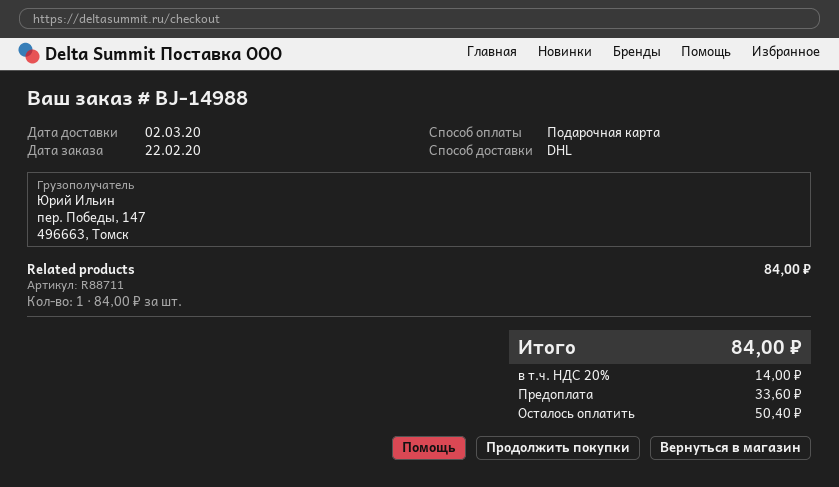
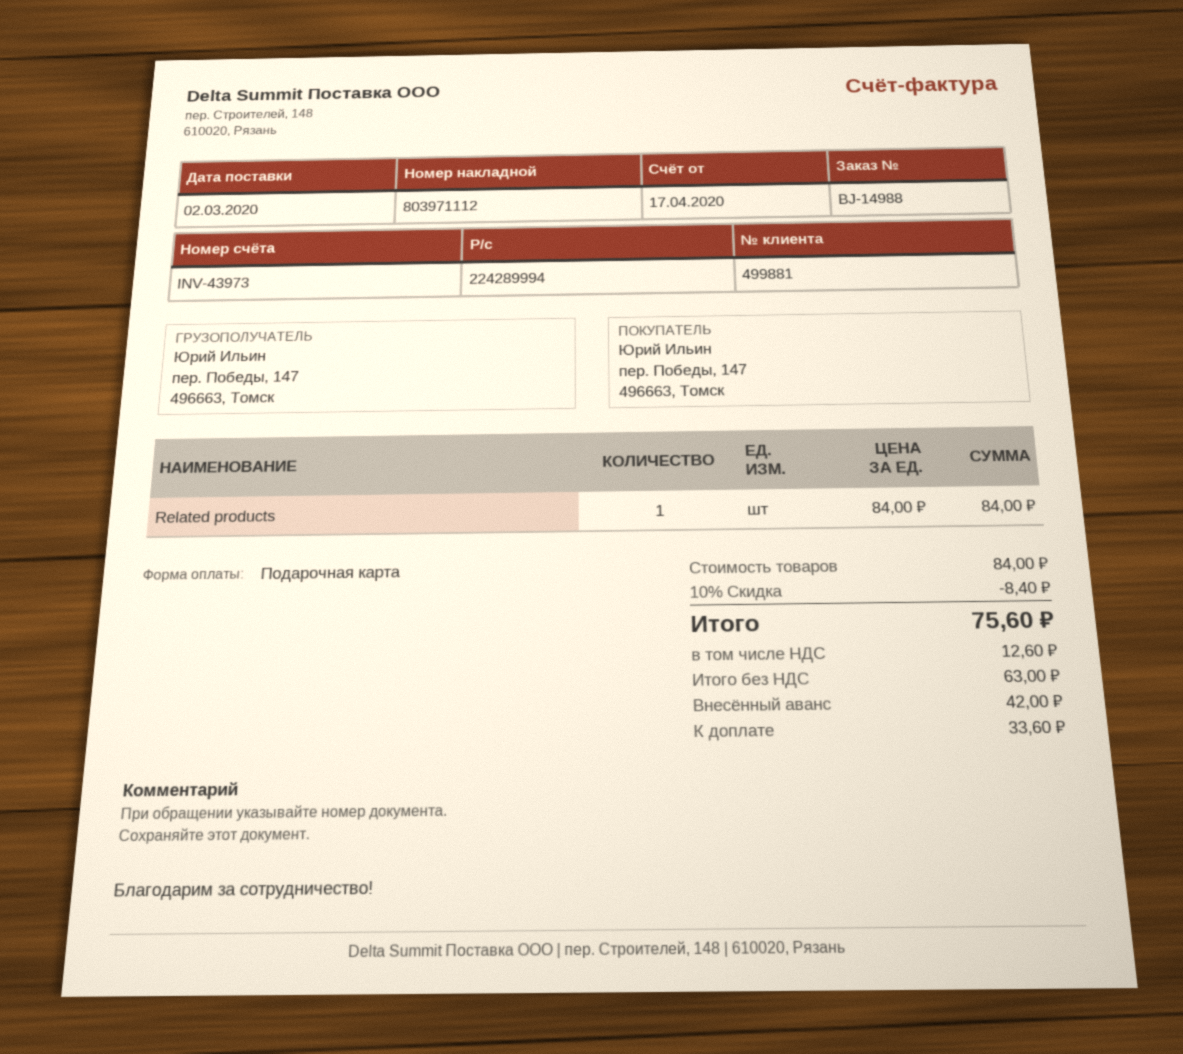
discount: none -> 10% = 8.40
tax: 14.00 -> 12.60
total: 84.00 -> 75.60
deposit: 33.60 -> 42.00
balance: 50.40 -> 33.60

